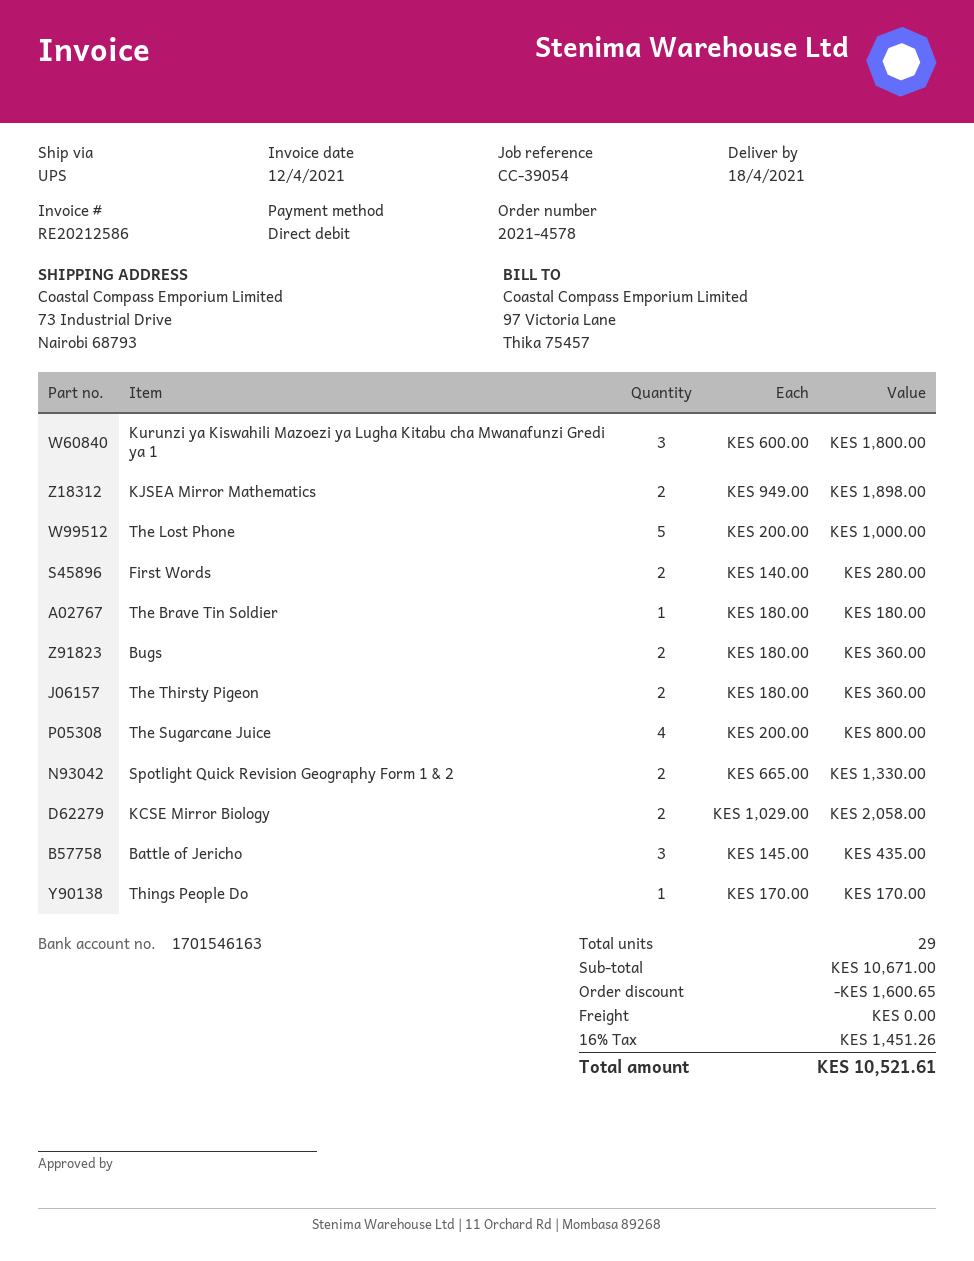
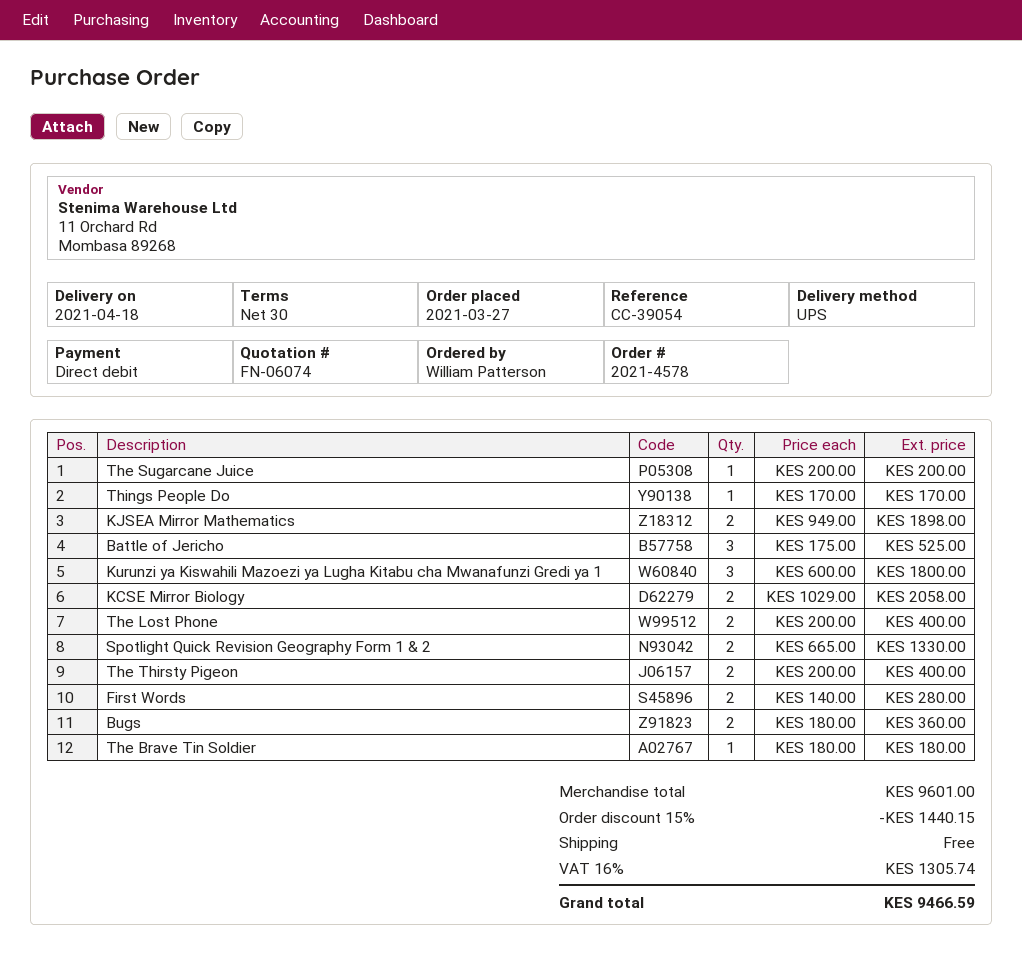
The Lost Phone: 5 x 200.00 = 1000.00 -> 2 x 200.00 = 400.00
The Thirsty Pigeon: 2 x 180.00 = 360.00 -> 2 x 200.00 = 400.00
The Sugarcane Juice: 4 x 200.00 = 800.00 -> 1 x 200.00 = 200.00
Battle of Jericho: 3 x 145.00 = 435.00 -> 3 x 175.00 = 525.00
subtotal: 10671.00 -> 9601.00
discount: 1600.65 -> 1440.15
tax: 16% = 1451.26 -> 16% = 1305.74
total: 10521.61 -> 9466.59

